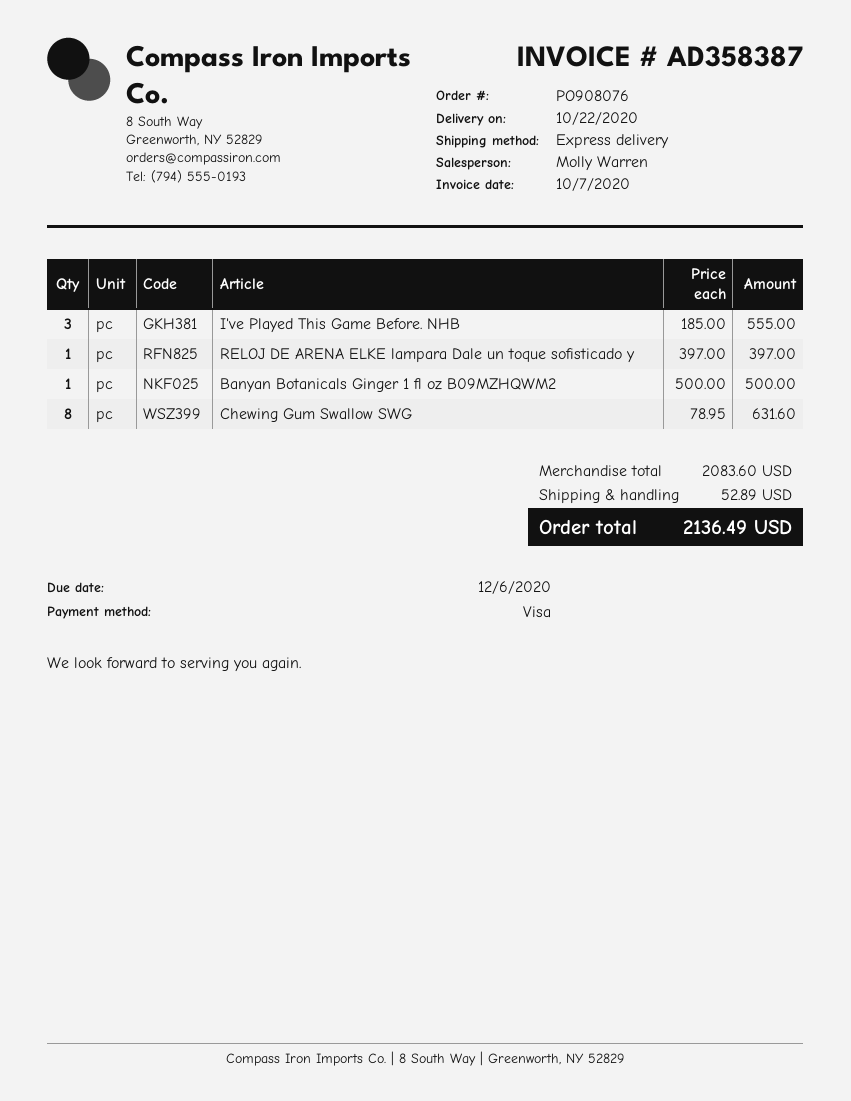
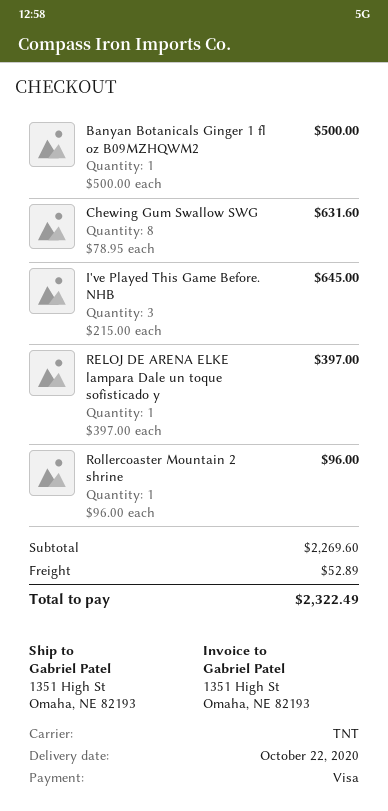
shipping method: express -> TNT
I've Played This Game Before. NHB: 3 x 185.00 = 555.00 -> 3 x 215.00 = 645.00
Rollercoaster Mountain 2 shrine: none -> 1 x 96.00 = 96.00
subtotal: 2083.60 -> 2269.60
total: 2136.49 -> 2322.49

